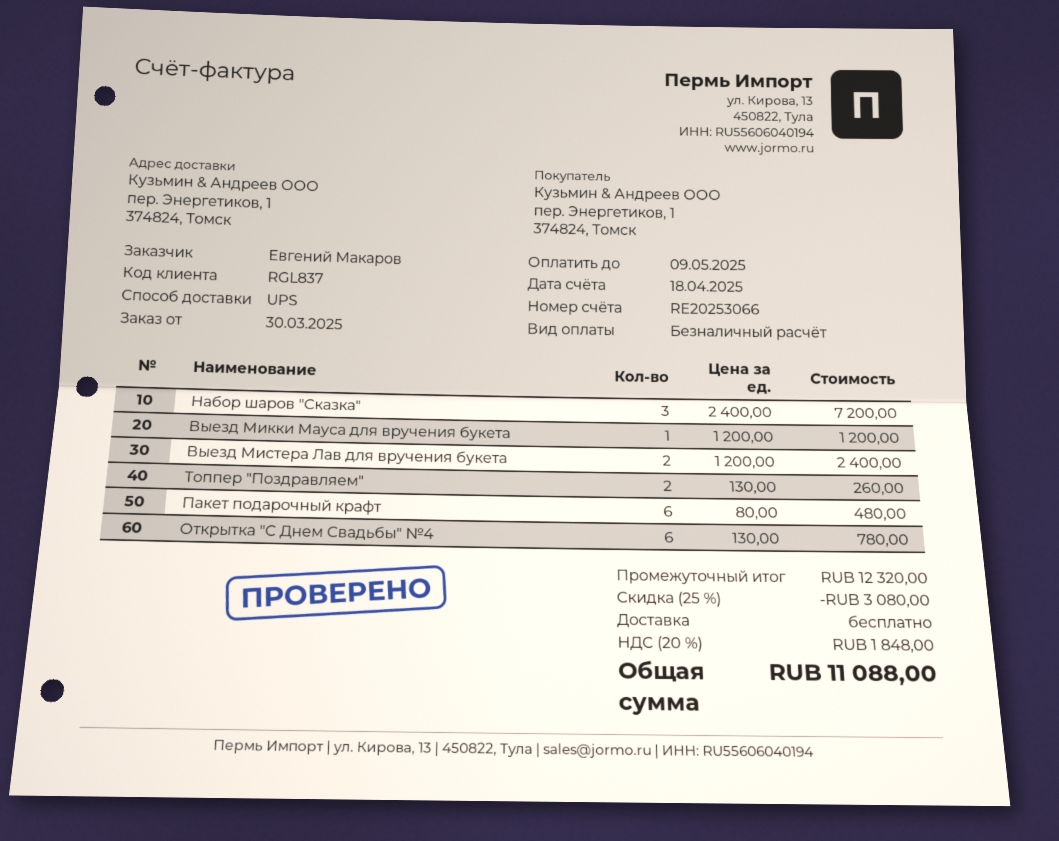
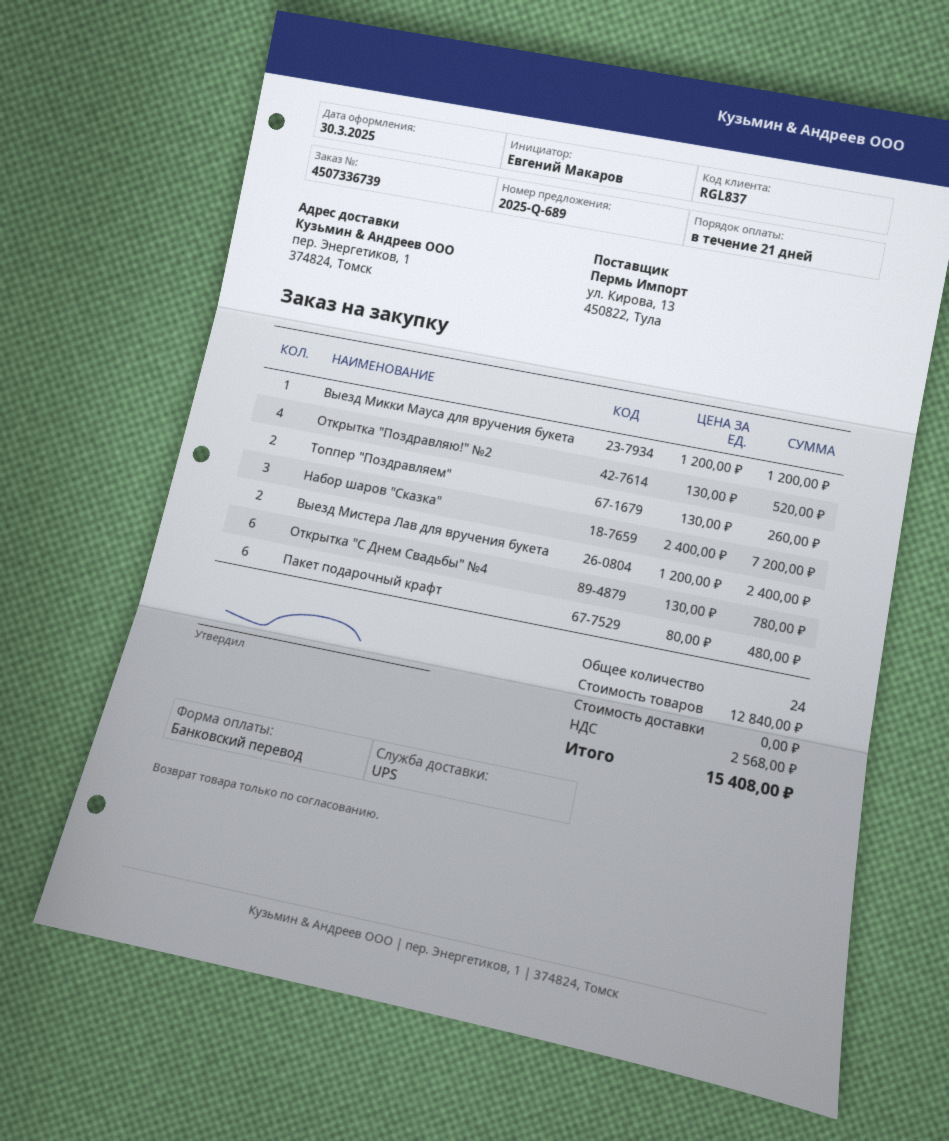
Открытка "Поздравляю!" №2: none -> 4 x 130.00 = 520.00
subtotal: 12320.00 -> 12840.00
discount: 25% = 3080.00 -> none
tax: 1848.00 -> 2568.00
total: 11088.00 -> 15408.00

